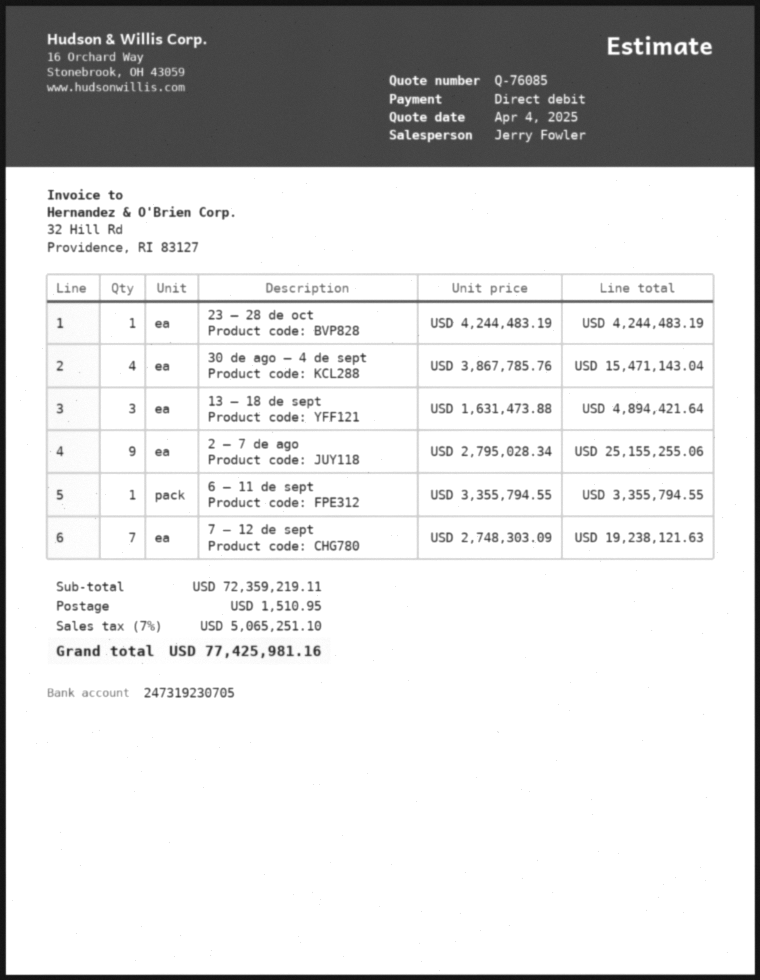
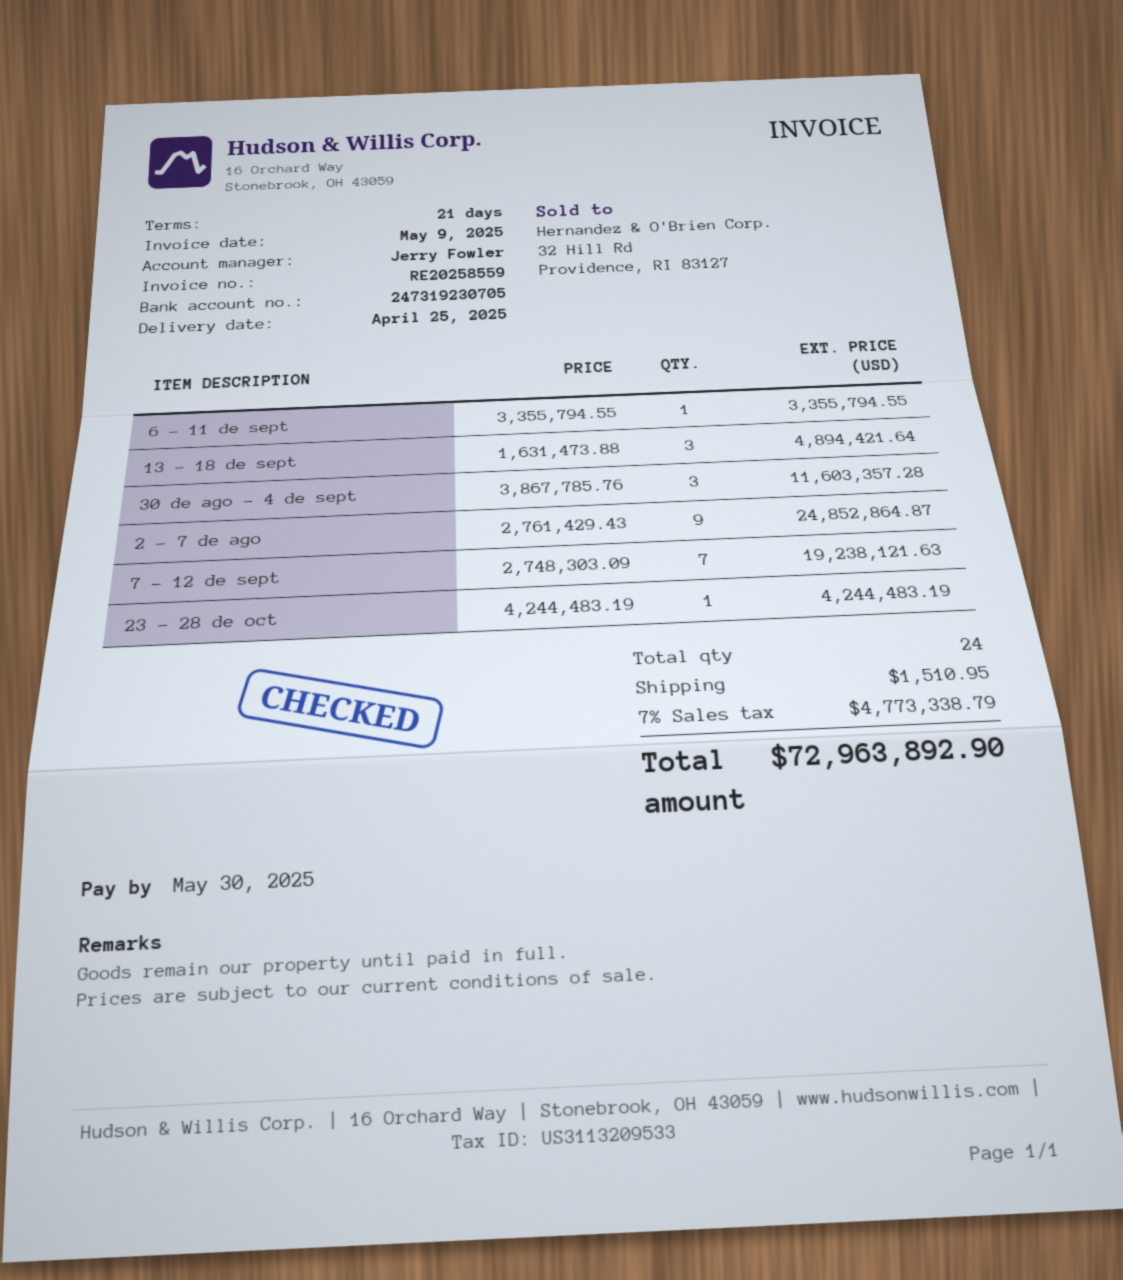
30 de ago – 4 de sept: 4 x 3867785.76 = 15471143.04 -> 3 x 3867785.76 = 11603357.28
2 – 7 de ago: 9 x 2795028.34 = 25155255.06 -> 9 x 2761429.43 = 24852864.87
tax: 7% = 5065251.10 -> 7% = 4773338.79
total: 77425981.16 -> 72963892.90

